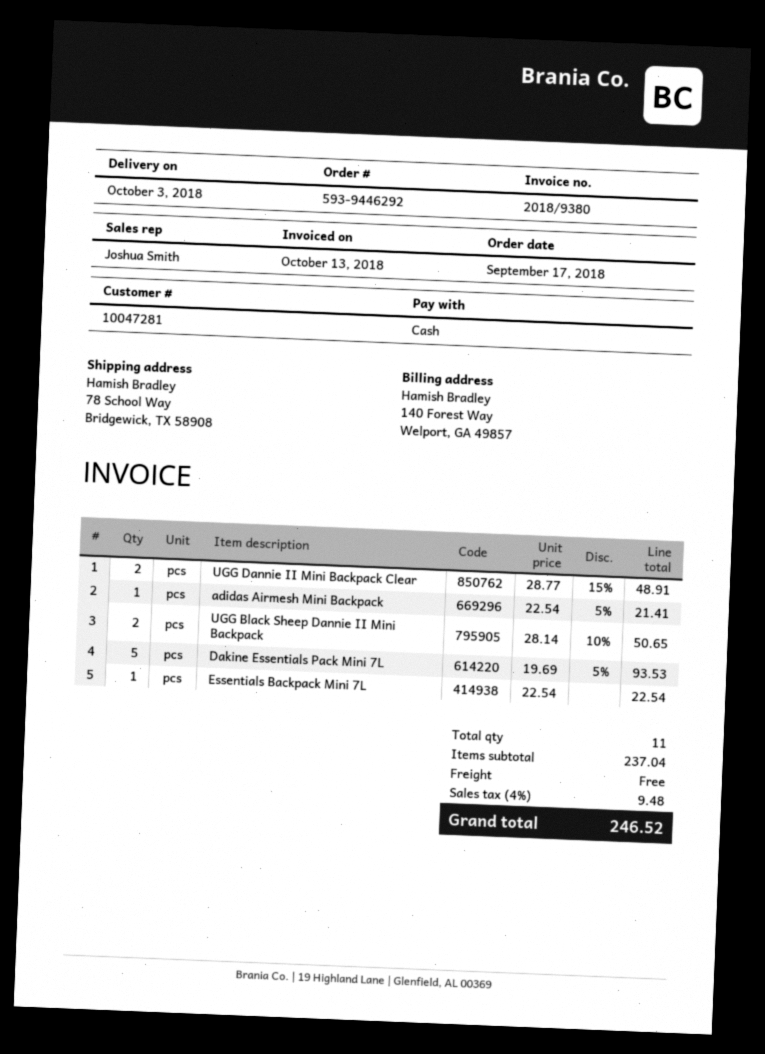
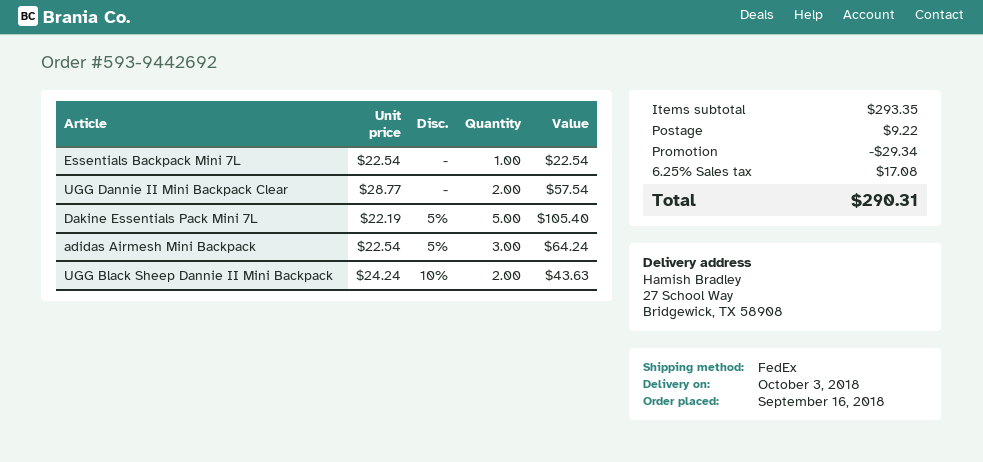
order number: 593-9446292 -> 593-9442692
order date: 2018-09-17 -> 2018-09-16
ship to: 78 School Way, Bridgewick, TX 58908 -> 27 School Way, Bridgewick, TX 58908
UGG Dannie II Mini Backpack Clear: 2 x 28.77 - 15% = 48.91 -> 2 x 28.77 = 57.54
adidas Airmesh Mini Backpack: 1 x 22.54 - 5% = 21.41 -> 3 x 22.54 - 5% = 64.24
UGG Black Sheep Dannie II Mini Backpack: 2 x 28.14 - 10% = 50.65 -> 2 x 24.24 - 10% = 43.63
Dakine Essentials Pack Mini 7L: 5 x 19.69 - 5% = 93.53 -> 5 x 22.19 - 5% = 105.40
subtotal: 237.04 -> 293.35
discount: none -> 29.34
shipping: 0.00 -> 9.22
tax: 4% = 9.48 -> 6.25% = 17.08
total: 246.52 -> 290.31

